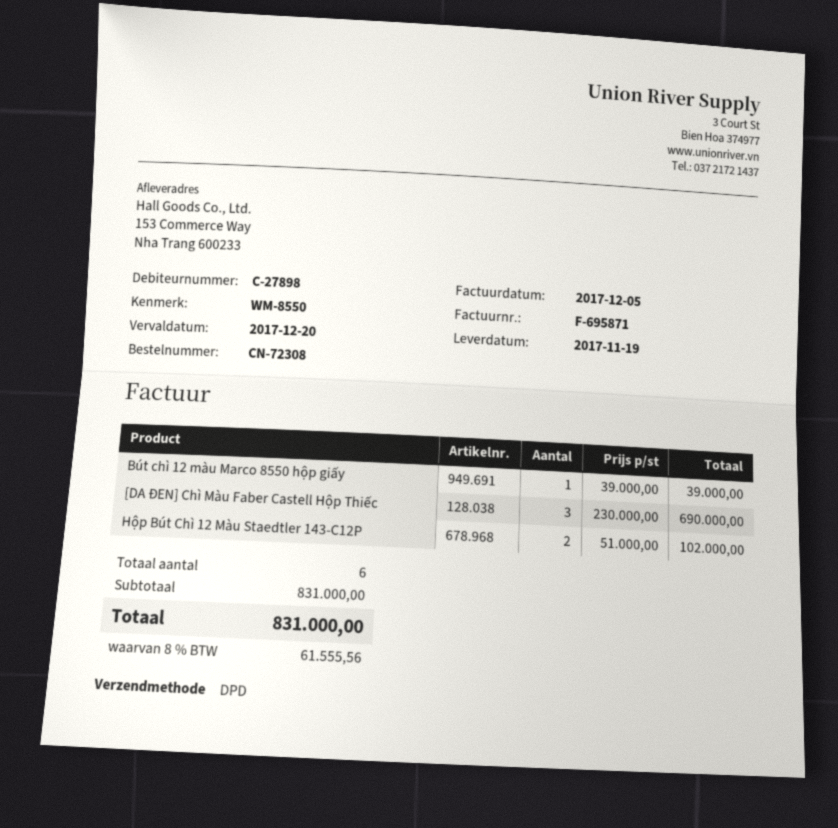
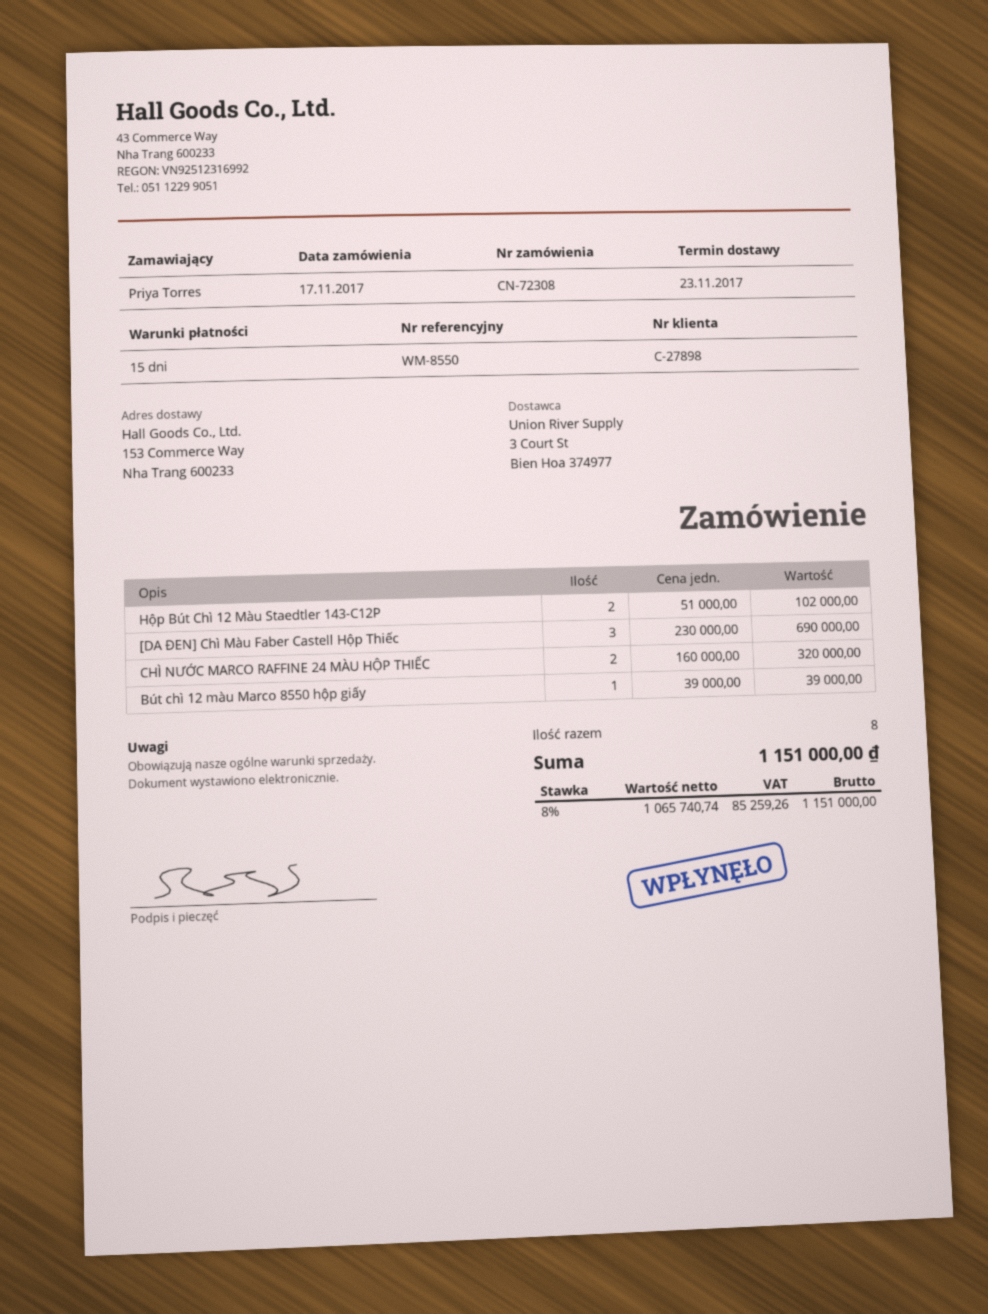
delivery date: 2017-11-19 -> 2017-11-23
CHÌ NƯỚC MARCO RAFFINE 24 MÀU HỘP THIẾC: none -> 2 x 160000.00 = 320000.00
total quantity: 6 -> 8
tax: 8% = 61555.56 -> 8% = 85259.26
total: 831000.00 -> 1151000.00

